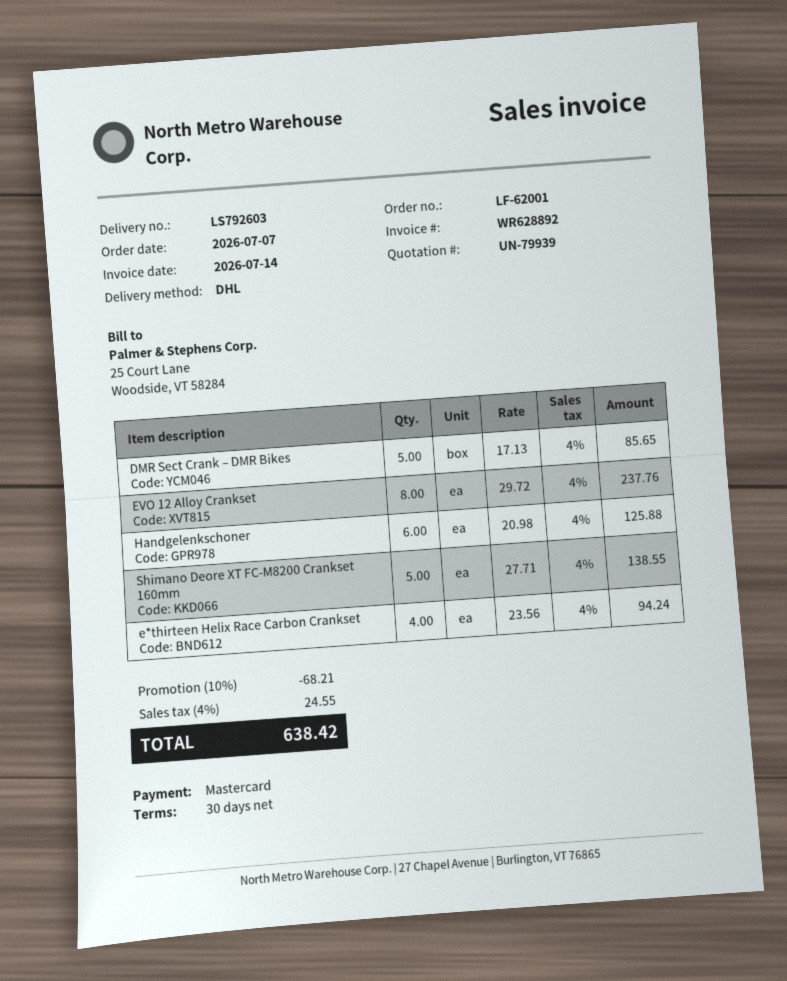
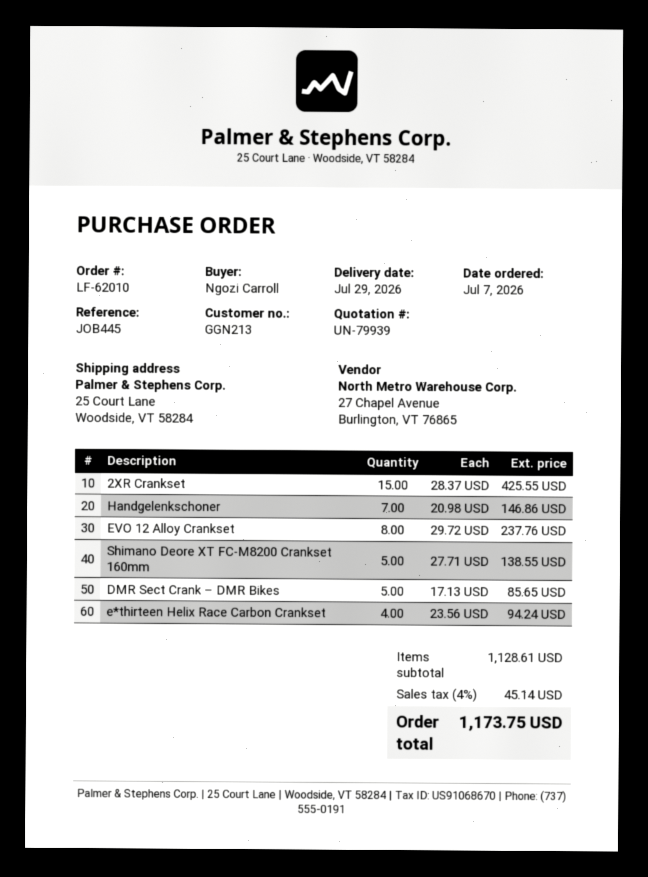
order number: LF-62001 -> LF-62010
Handgelenkschoner: 6 x 20.98 = 125.88 -> 7 x 20.98 = 146.86
2XR Crankset: none -> 15 x 28.37 = 425.55
discount: 10% = 68.21 -> none
tax: 4% = 24.55 -> 4% = 45.14
total: 638.42 -> 1173.75

